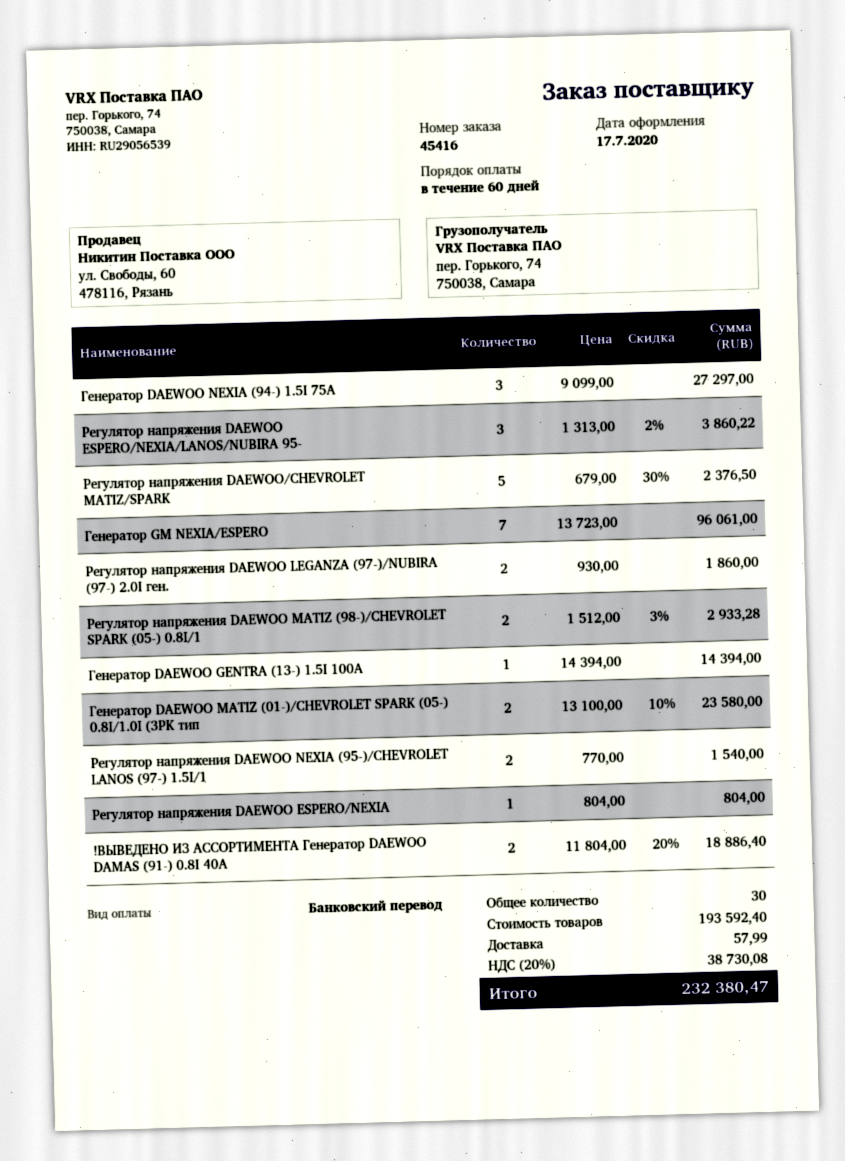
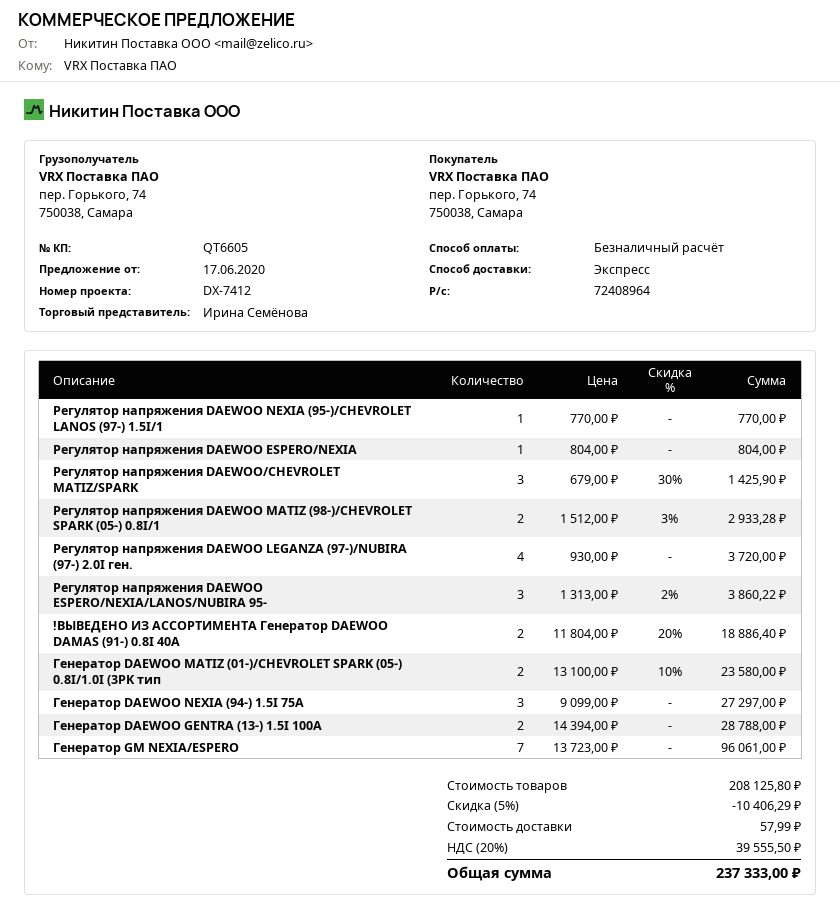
Регулятор напряжения DAEWOO/CHEVROLET MATIZ/SPARK: 5 x 679.00 - 30% = 2376.50 -> 3 x 679.00 - 30% = 1425.90
Регулятор напряжения DAEWOO LEGANZA (97-)/NUBIRA (97-) 2.0I ген.: 2 x 930.00 = 1860.00 -> 4 x 930.00 = 3720.00
Генератор DAEWOO GENTRA (13-) 1.5I 100A: 1 x 14394.00 = 14394.00 -> 2 x 14394.00 = 28788.00
Регулятор напряжения DAEWOO NEXIA (95-)/CHEVROLET LANOS (97-) 1.5I/1: 2 x 770.00 = 1540.00 -> 1 x 770.00 = 770.00
subtotal: 193592.40 -> 208125.80
discount: none -> 5% = 10406.29
tax: 20% = 38730.08 -> 20% = 39555.50
total: 232380.47 -> 237333.00

